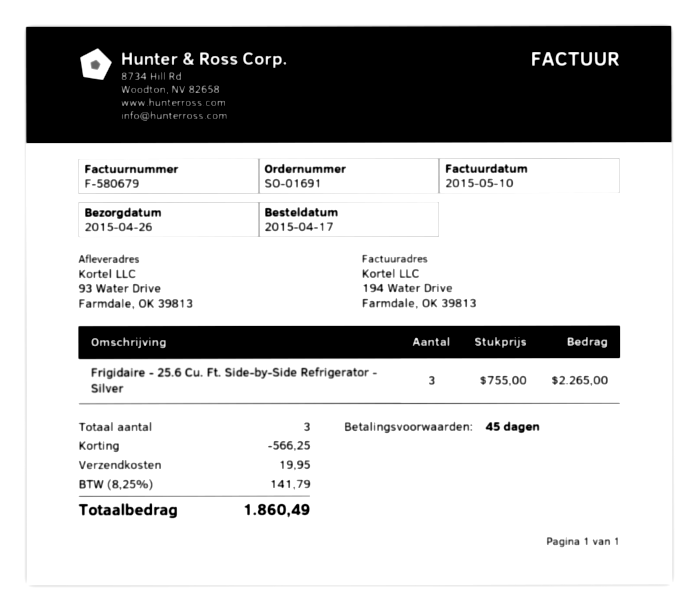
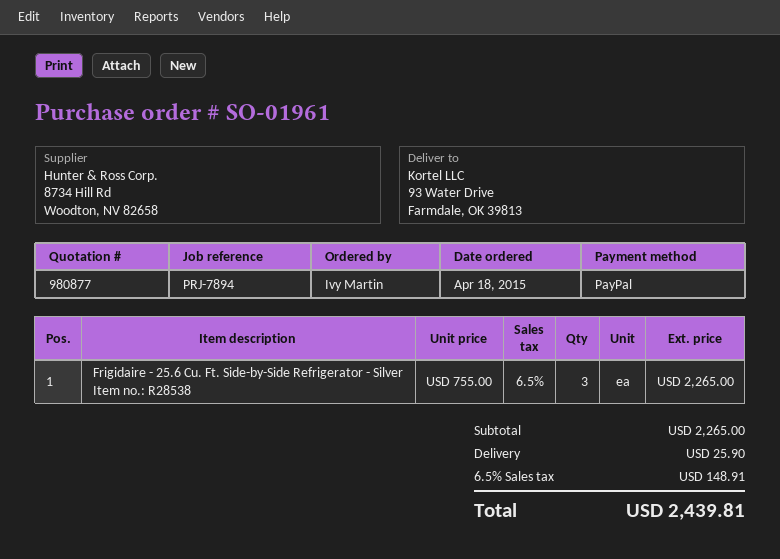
order number: SO-01691 -> SO-01961
order date: 2015-04-17 -> 2015-04-18
discount: 566.25 -> none
shipping: 19.95 -> 25.90
tax: 8.25% = 141.79 -> 6.5% = 148.91
total: 1860.49 -> 2439.81

